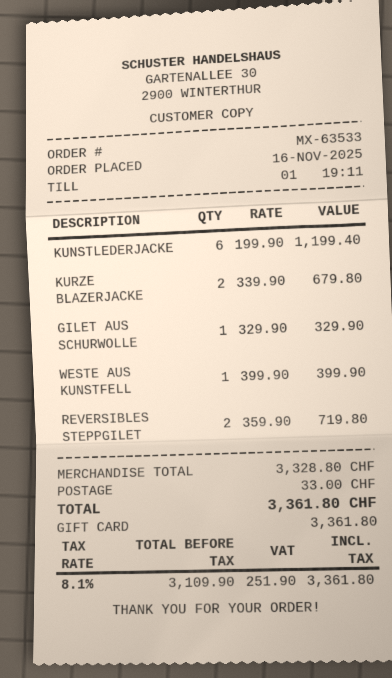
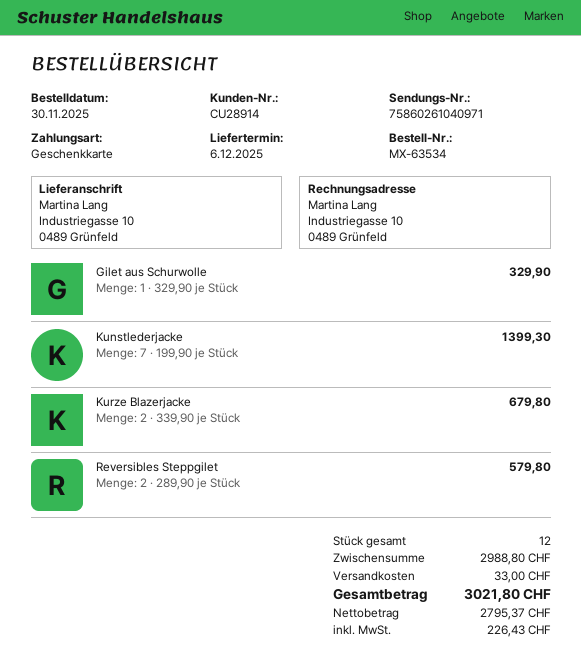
order number: MX-63533 -> MX-63534
order date: 2025-11-16 -> 2025-11-30
KUNSTLEDERJACKE: 6 x 199.90 = 1199.40 -> 7 x 199.90 = 1399.30
WESTE AUS KUNSTFELL: 1 x 399.90 = 399.90 -> none
REVERSIBLES STEPPGILET: 2 x 359.90 = 719.80 -> 2 x 289.90 = 579.80
subtotal: 3328.80 -> 2988.80
net: 3109.90 -> 2795.37
tax: 251.90 -> 226.43
total: 3361.80 -> 3021.80

